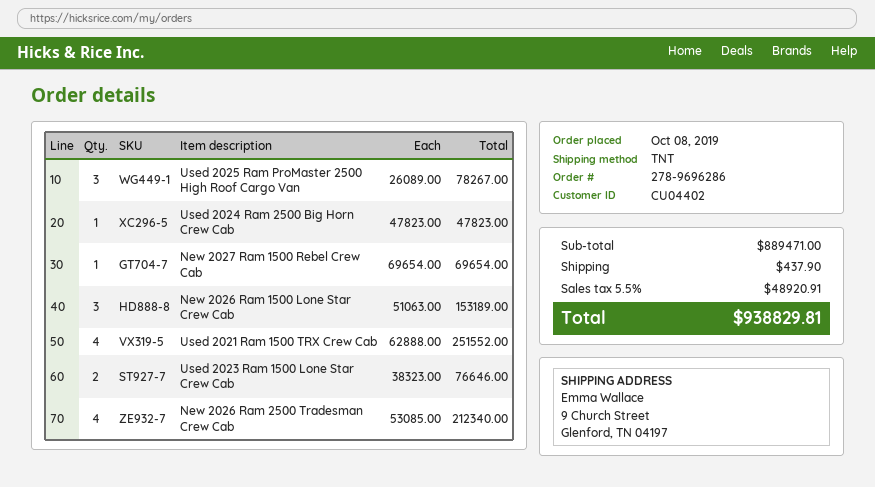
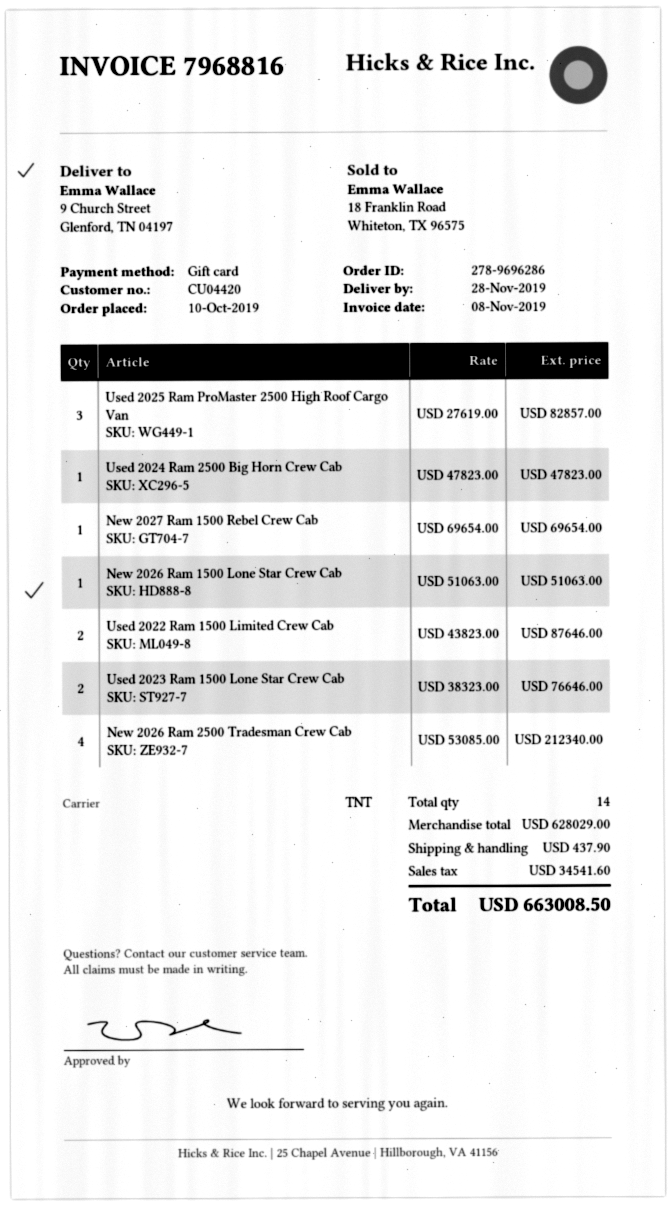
order date: 2019-10-08 -> 2019-10-10
customer number: CU04402 -> CU04420
Used 2025 Ram ProMaster 2500 High Roof Cargo Van: 3 x 26089.00 = 78267.00 -> 3 x 27619.00 = 82857.00
New 2026 Ram 1500 Lone Star Crew Cab: 3 x 51063.00 = 153189.00 -> 1 x 51063.00 = 51063.00
Used 2021 Ram 1500 TRX Crew Cab: 4 x 62888.00 = 251552.00 -> none
Used 2022 Ram 1500 Limited Crew Cab: none -> 2 x 43823.00 = 87646.00
subtotal: 889471.00 -> 628029.00
tax: 48920.91 -> 34541.60
total: 938829.81 -> 663008.50

